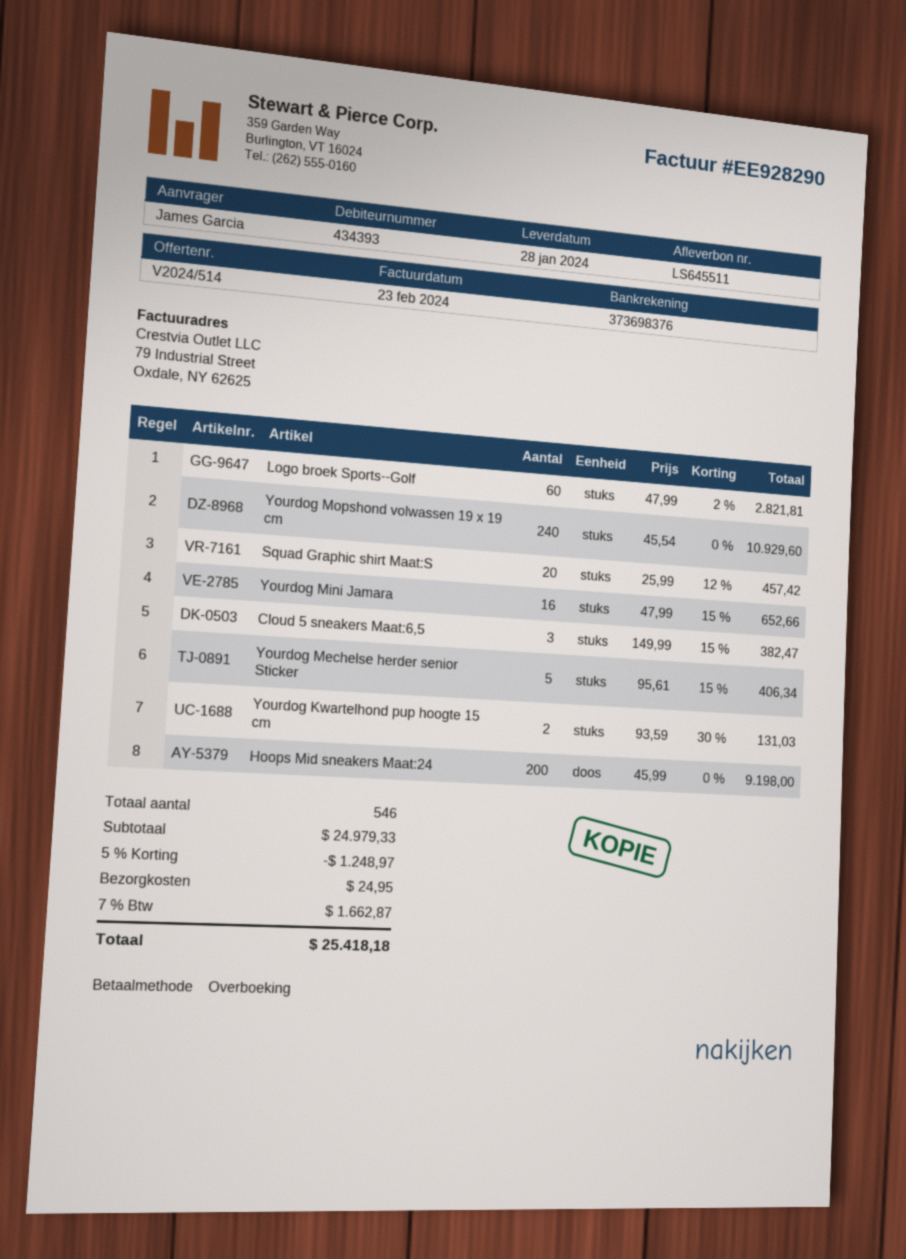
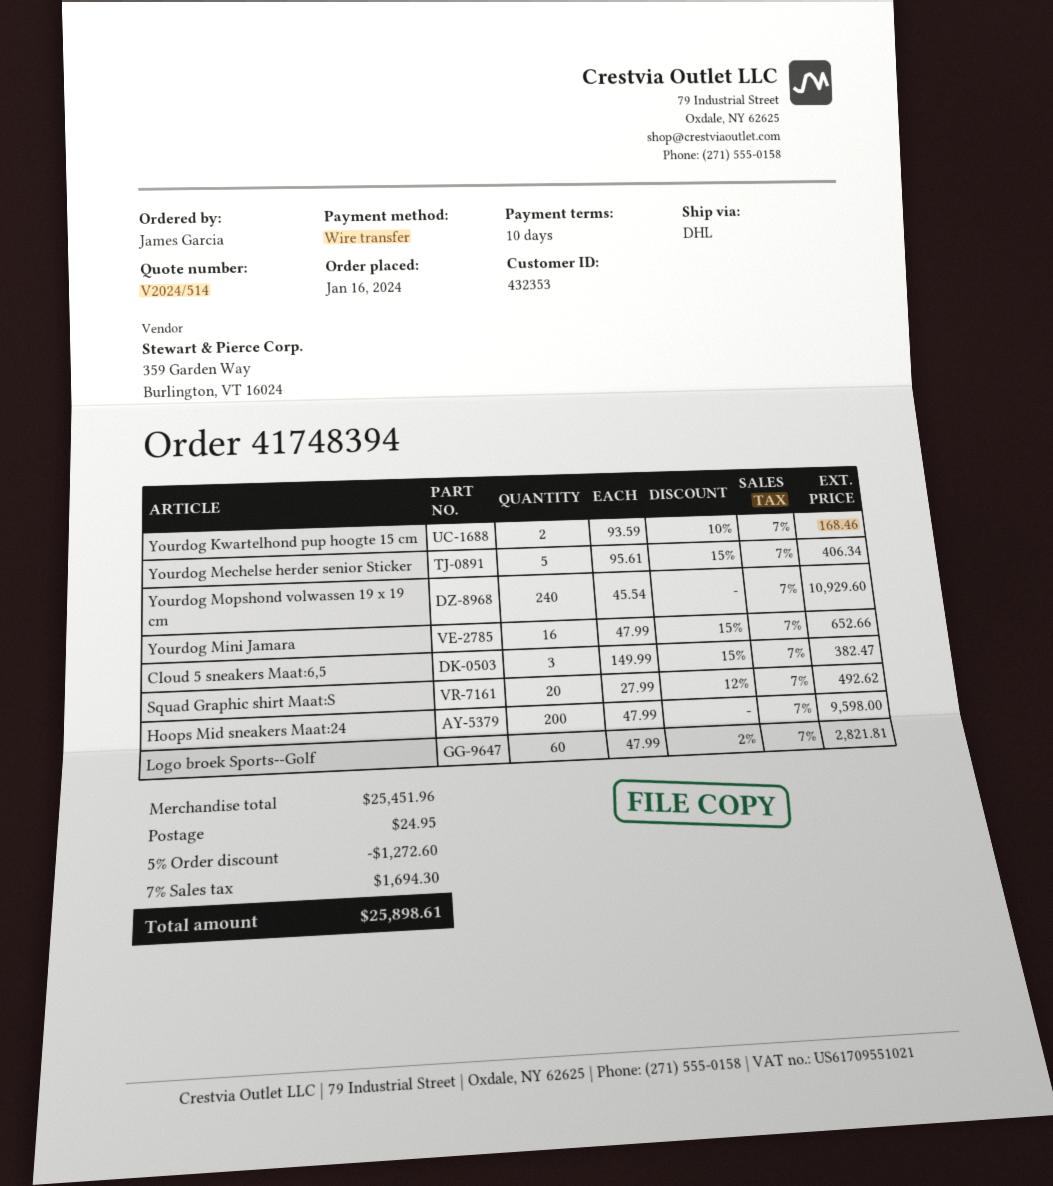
customer number: 434393 -> 432353
Squad Graphic shirt Maat:S: 20 x 25.99 - 12% = 457.42 -> 20 x 27.99 - 12% = 492.62
Yourdog Kwartelhond pup hoogte 15 cm: 2 x 93.59 - 30% = 131.03 -> 2 x 93.59 - 10% = 168.46
Hoops Mid sneakers Maat:24: 200 x 45.99 = 9198.00 -> 200 x 47.99 = 9598.00
subtotal: 24979.33 -> 25451.96
discount: 5% = 1248.97 -> 5% = 1272.60
tax: 7% = 1662.87 -> 7% = 1694.30
total: 25418.18 -> 25898.61

